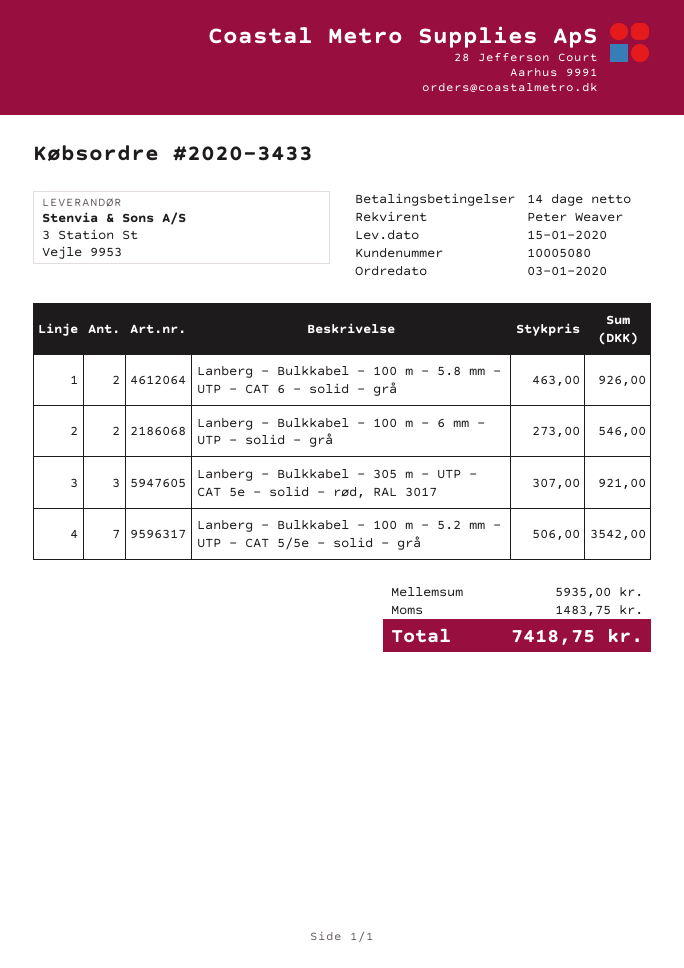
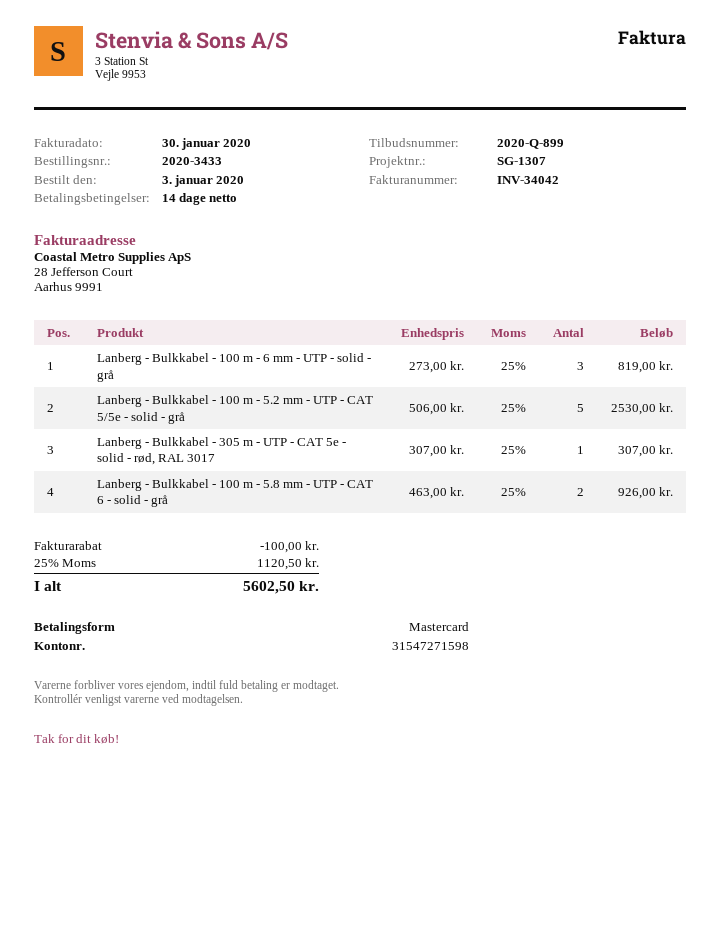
Lanberg - Bulkkabel - 100 m - 6 mm - UTP - solid - grå: 2 x 273.00 = 546.00 -> 3 x 273.00 = 819.00
Lanberg - Bulkkabel - 305 m - UTP - CAT 5e - solid - rød, RAL 3017: 3 x 307.00 = 921.00 -> 1 x 307.00 = 307.00
Lanberg - Bulkkabel - 100 m - 5.2 mm - UTP - CAT 5/5e - solid - grå: 7 x 506.00 = 3542.00 -> 5 x 506.00 = 2530.00
discount: none -> 100.00
tax: 1483.75 -> 1120.50
total: 7418.75 -> 5602.50

